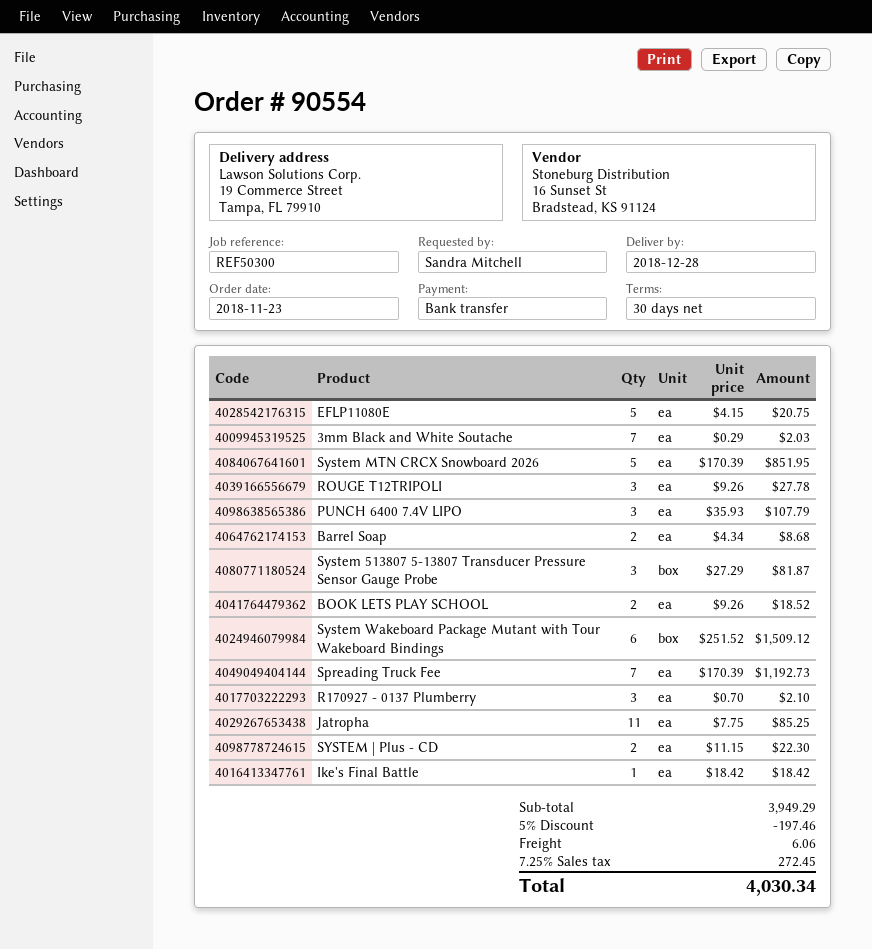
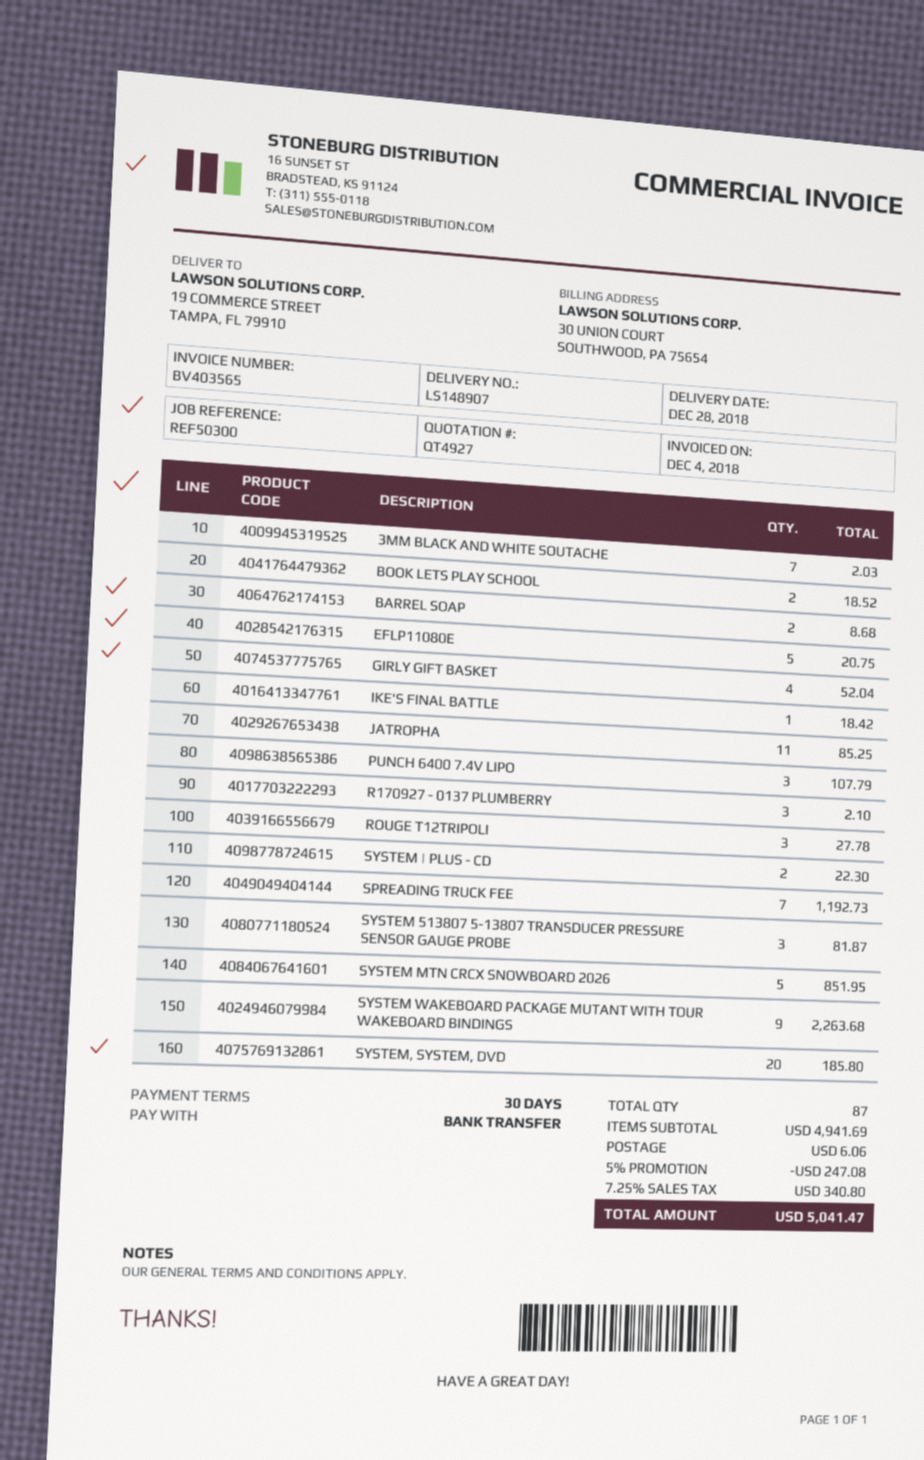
System Wakeboard Package Mutant with Tour Wakeboard Bindings: 6 for 1509.12 -> 9 for 2263.68
GIRLY GIFT BASKET: none -> 4 for 52.04
SYSTEM, SYSTEM, DVD: none -> 20 for 185.80
subtotal: 3949.29 -> 4941.69
discount: 5% = 197.46 -> 5% = 247.08
tax: 7.25% = 272.45 -> 7.25% = 340.80
total: 4030.34 -> 5041.47

